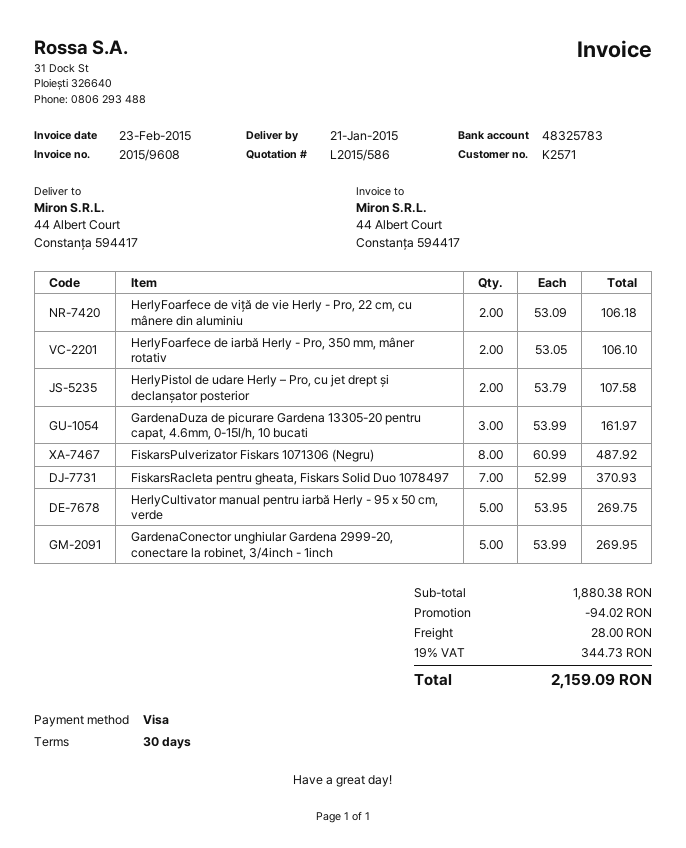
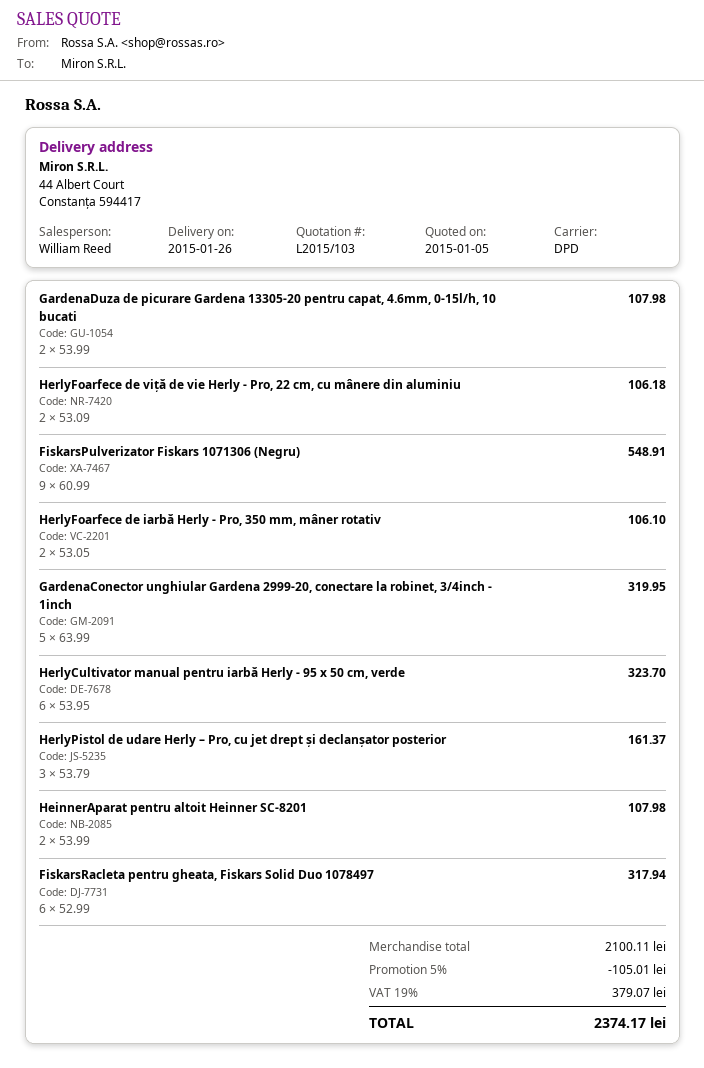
quote number: L2015/586 -> L2015/103
delivery date: 2015-01-21 -> 2015-01-26
HerlyPistol de udare Herly – Pro, cu jet drept și declanșator posterior: 2 x 53.79 = 107.58 -> 3 x 53.79 = 161.37
GardenaDuza de picurare Gardena 13305-20 pentru capat, 4.6mm, 0-15l/h, 10 bucati: 3 x 53.99 = 161.97 -> 2 x 53.99 = 107.98
FiskarsPulverizator Fiskars 1071306 (Negru): 8 x 60.99 = 487.92 -> 9 x 60.99 = 548.91
FiskarsRacleta pentru gheata, Fiskars Solid Duo 1078497: 7 x 52.99 = 370.93 -> 6 x 52.99 = 317.94
HerlyCultivator manual pentru iarbă Herly - 95 x 50 cm, verde: 5 x 53.95 = 269.75 -> 6 x 53.95 = 323.70
GardenaConector unghiular Gardena 2999-20, conectare la robinet, 3/4inch - 1inch: 5 x 53.99 = 269.95 -> 5 x 63.99 = 319.95
HeinnerAparat pentru altoit Heinner SC-8201: none -> 2 x 53.99 = 107.98
subtotal: 1880.38 -> 2100.11
discount: 94.02 -> 105.01
shipping: 28.00 -> none
tax: 19% = 344.73 -> 19% = 379.07
total: 2159.09 -> 2374.17

